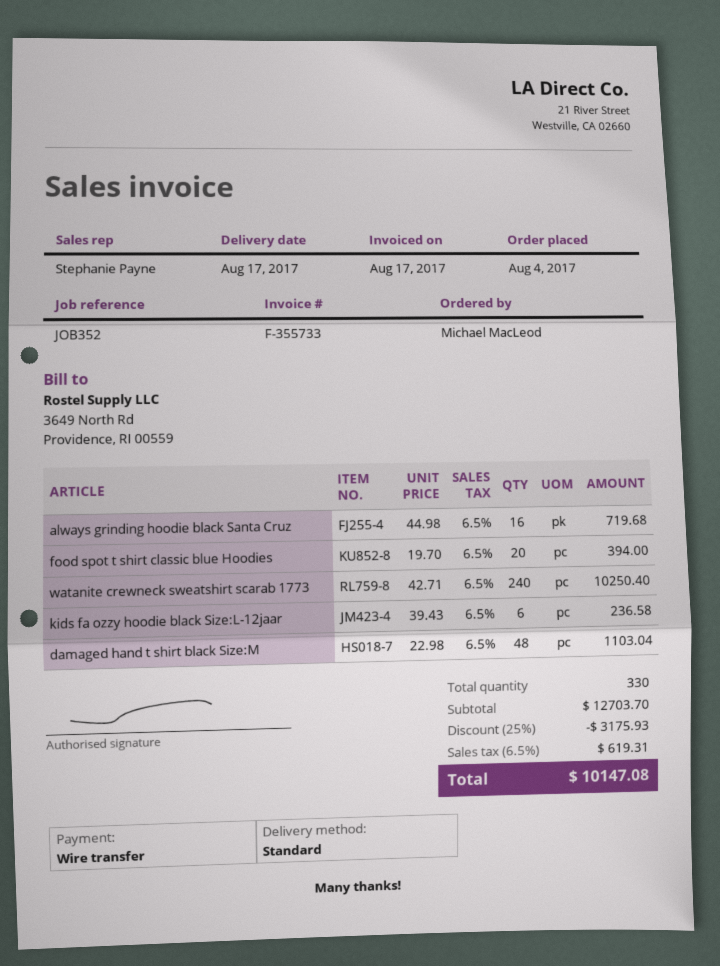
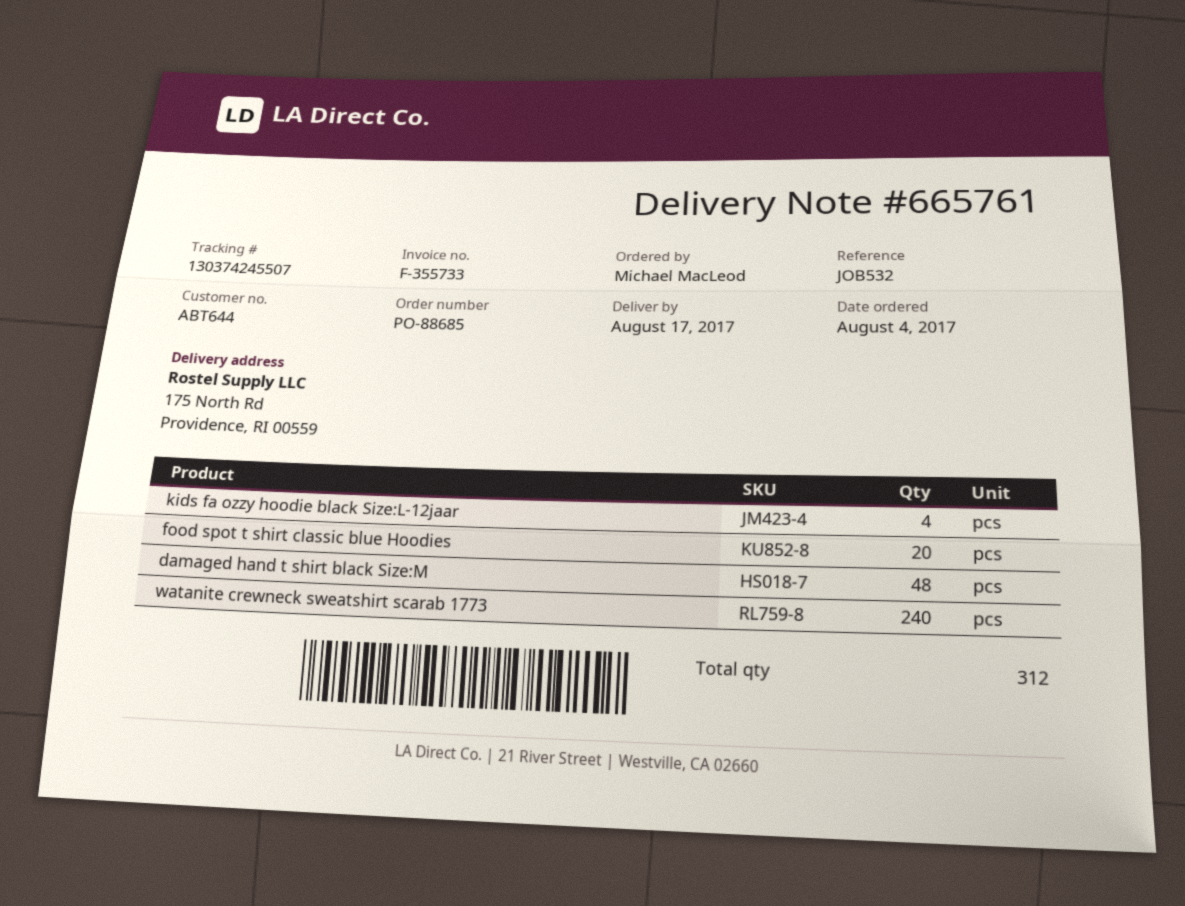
reference: JOB352 -> JOB532
always grinding hoodie black Santa Cruz: 16 -> none
kids fa ozzy hoodie black Size:L-12jaar: 6 -> 4
total quantity: 330 -> 312

